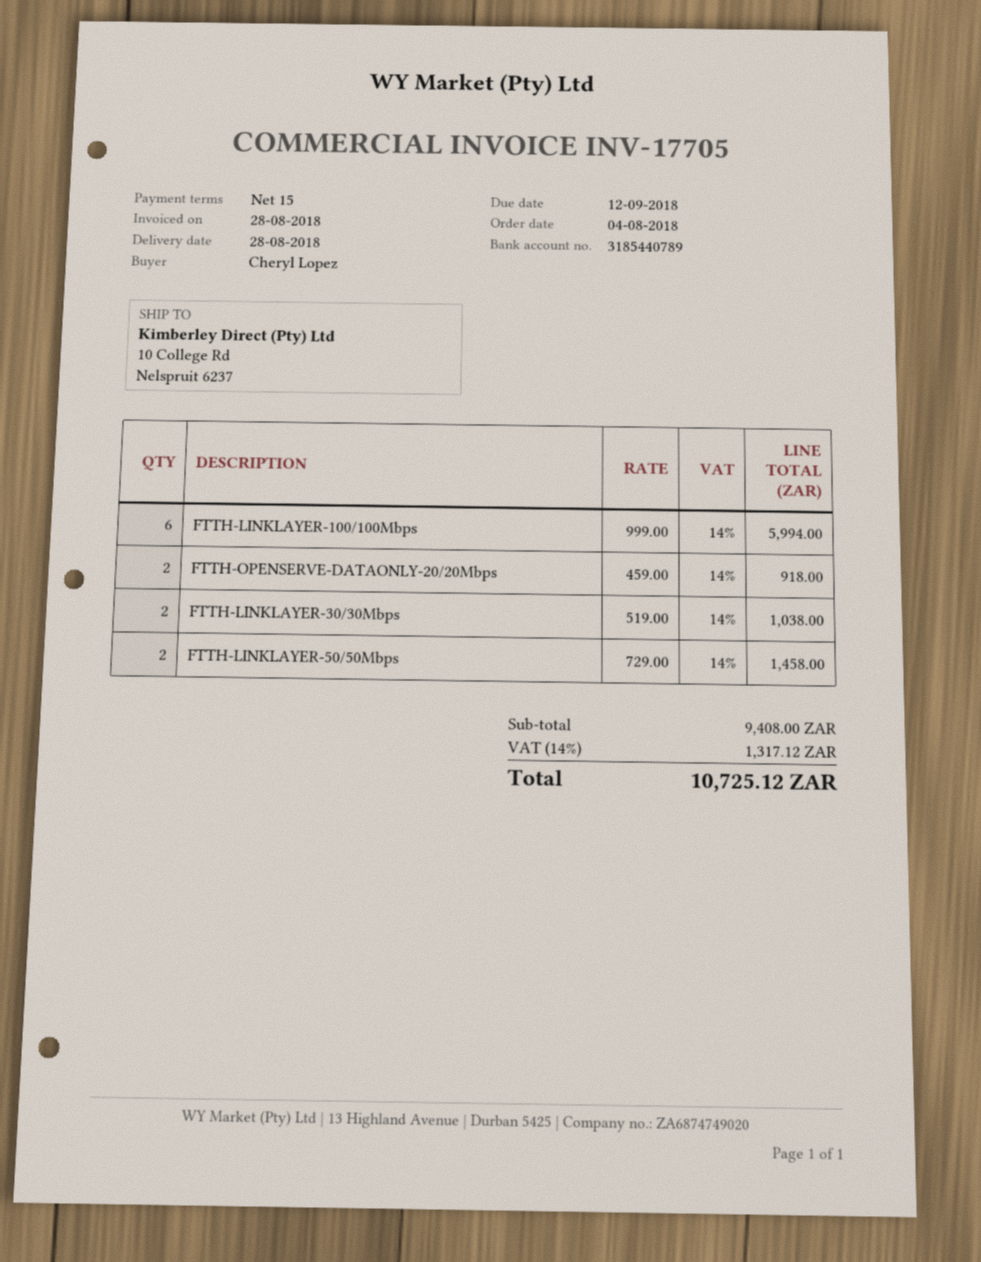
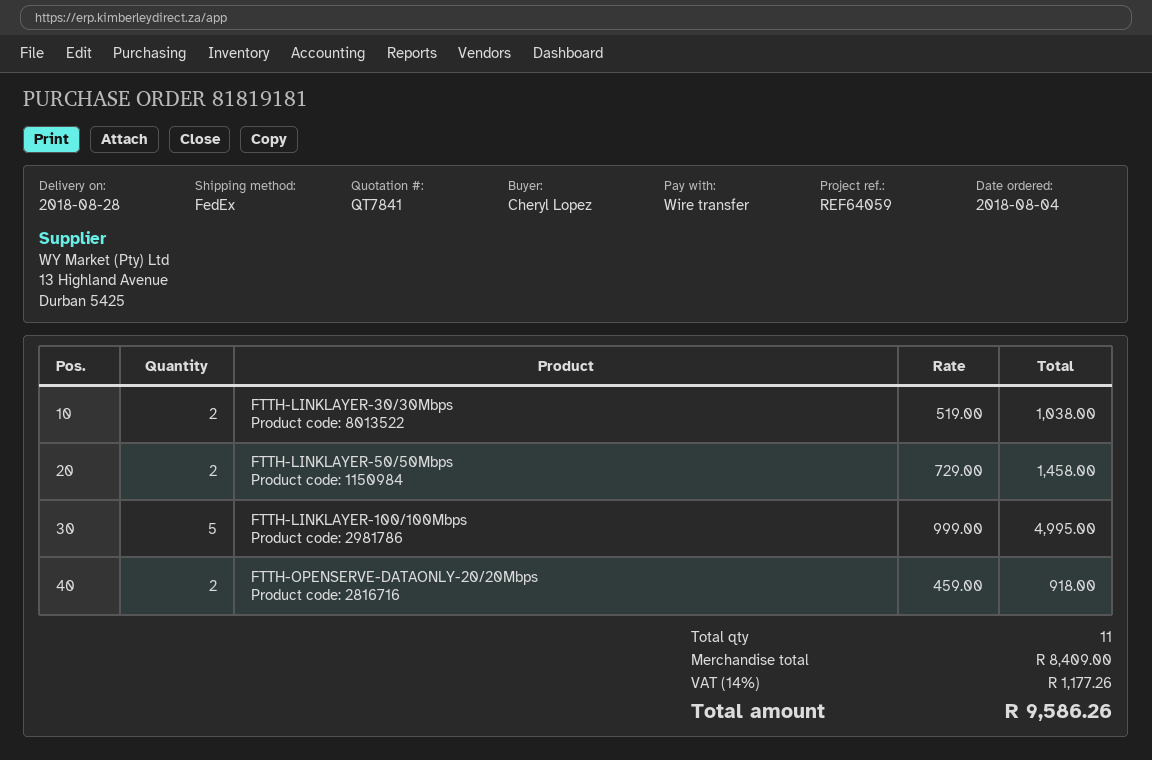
FTTH-LINKLAYER-100/100Mbps: 6 x 999.00 = 5994.00 -> 5 x 999.00 = 4995.00
subtotal: 9408.00 -> 8409.00
tax: 14% = 1317.12 -> 14% = 1177.26
total: 10725.12 -> 9586.26

